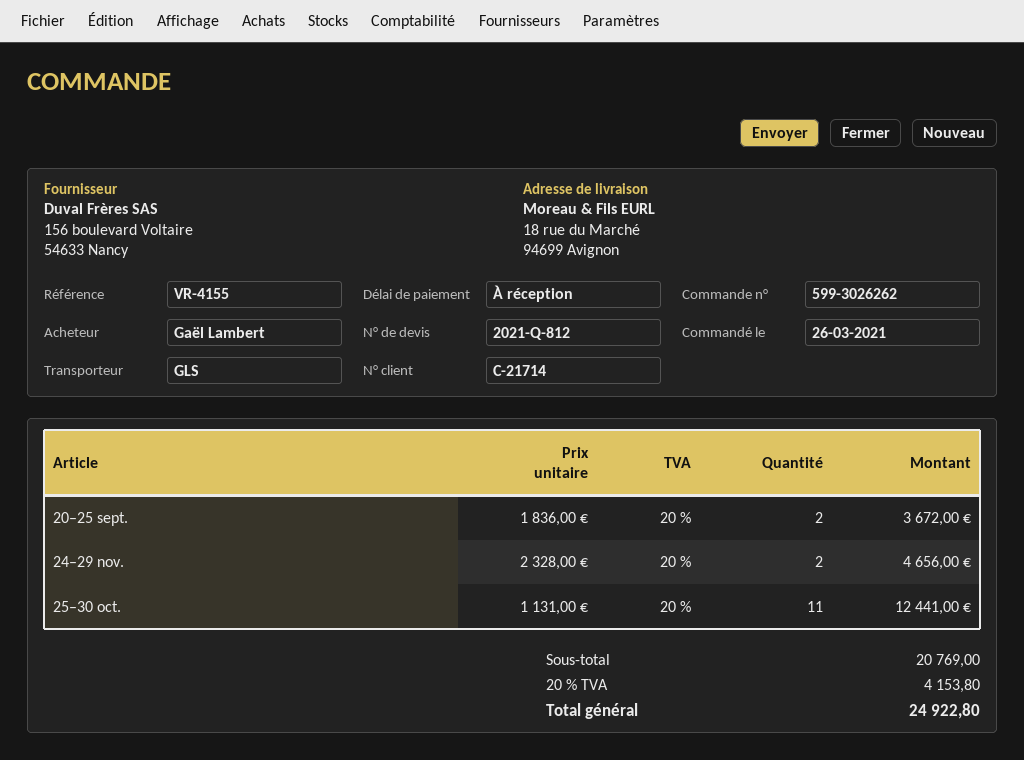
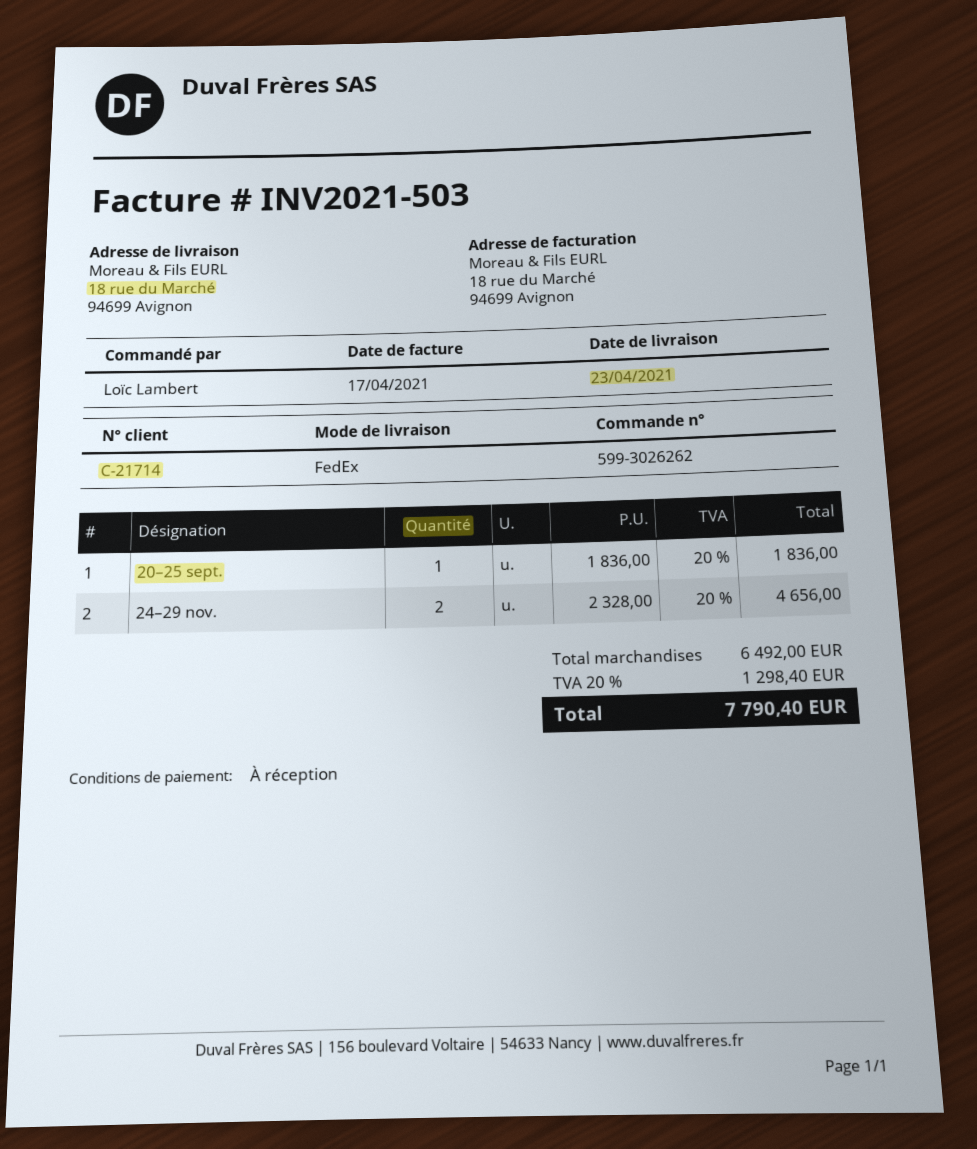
ordered by: Gaël Lambert -> Loïc Lambert
shipping method: GLS -> FedEx
20–25 sept.: 2 x 1836.00 = 3672.00 -> 1 x 1836.00 = 1836.00
25–30 oct.: 11 x 1131.00 = 12441.00 -> none
subtotal: 20769.00 -> 6492.00
tax: 20% = 4153.80 -> 20% = 1298.40
total: 24922.80 -> 7790.40

